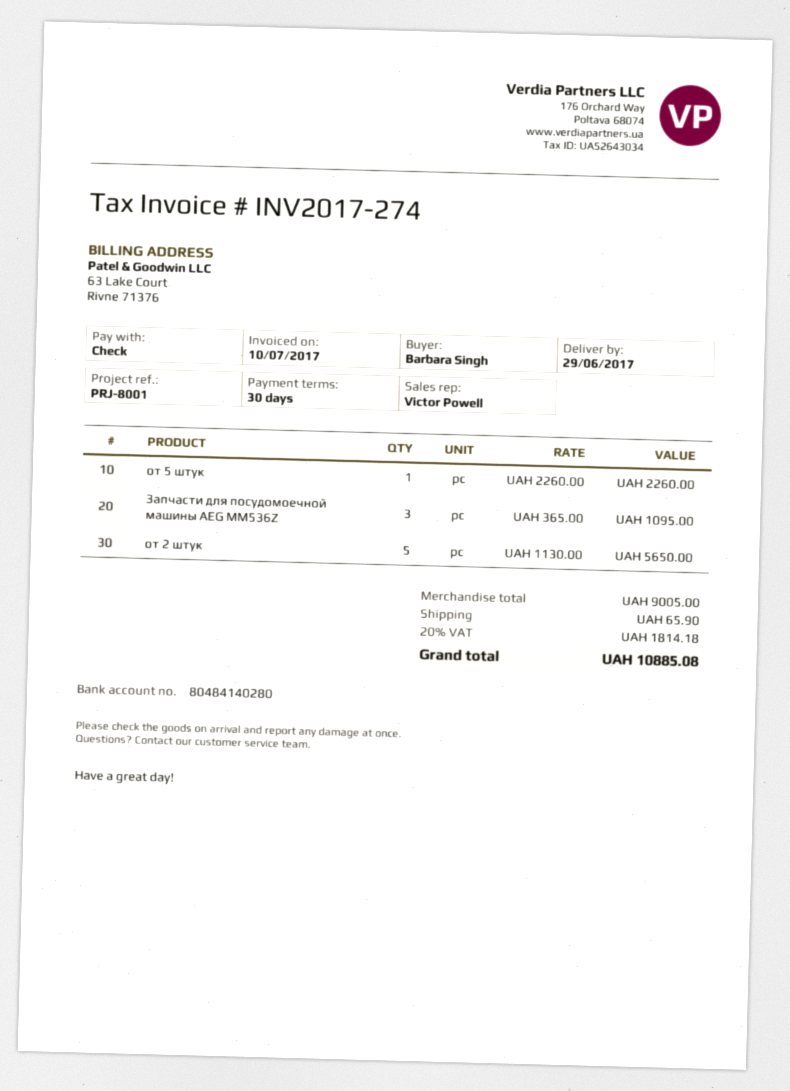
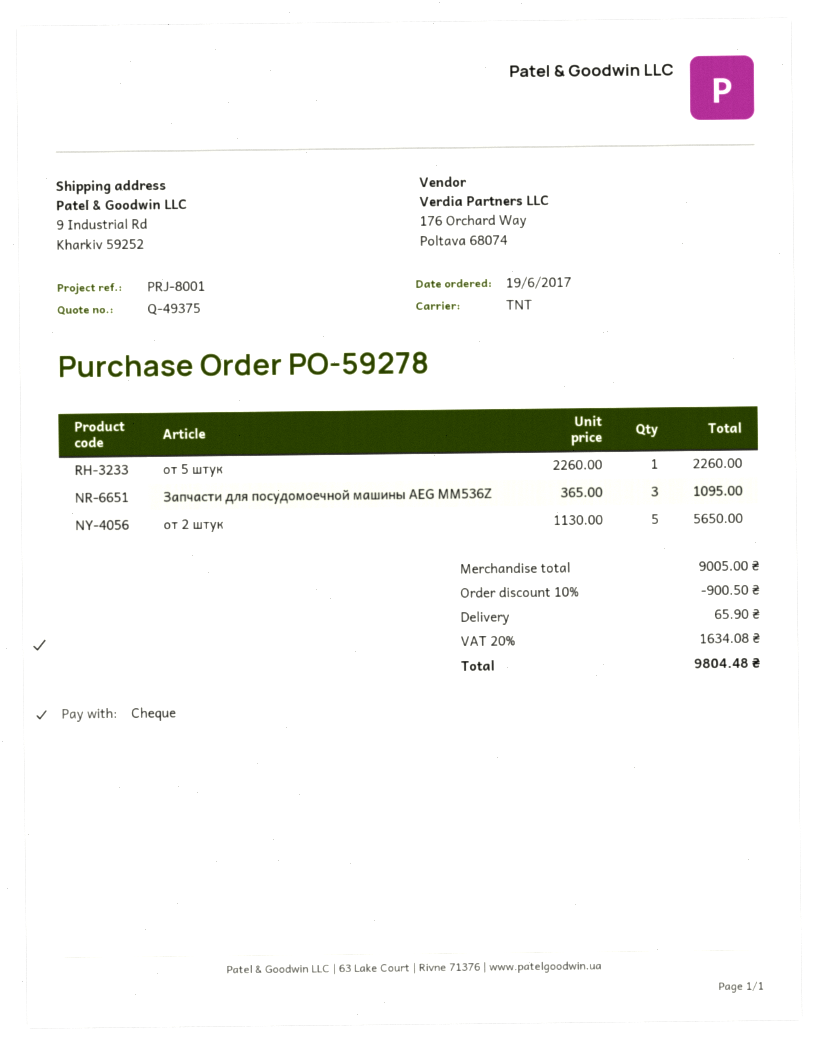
discount: none -> 10% = 900.50
tax: 20% = 1814.18 -> 20% = 1634.08
total: 10885.08 -> 9804.48

